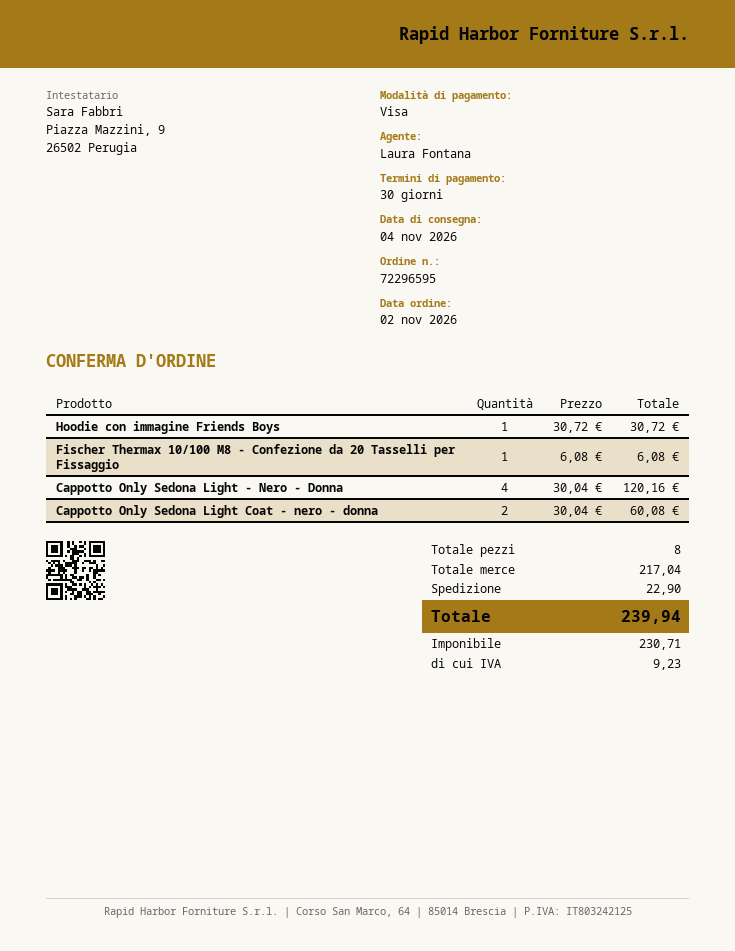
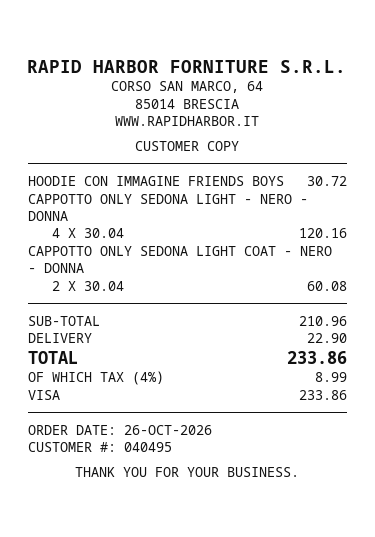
order date: 2026-11-02 -> 2026-10-26
Fischer Thermax 10/100 M8 - Confezione da 20 Tasselli per Fissaggio: 1 x 6.08 = 6.08 -> none
subtotal: 217.04 -> 210.96
tax: 9.23 -> 8.99
total: 239.94 -> 233.86

